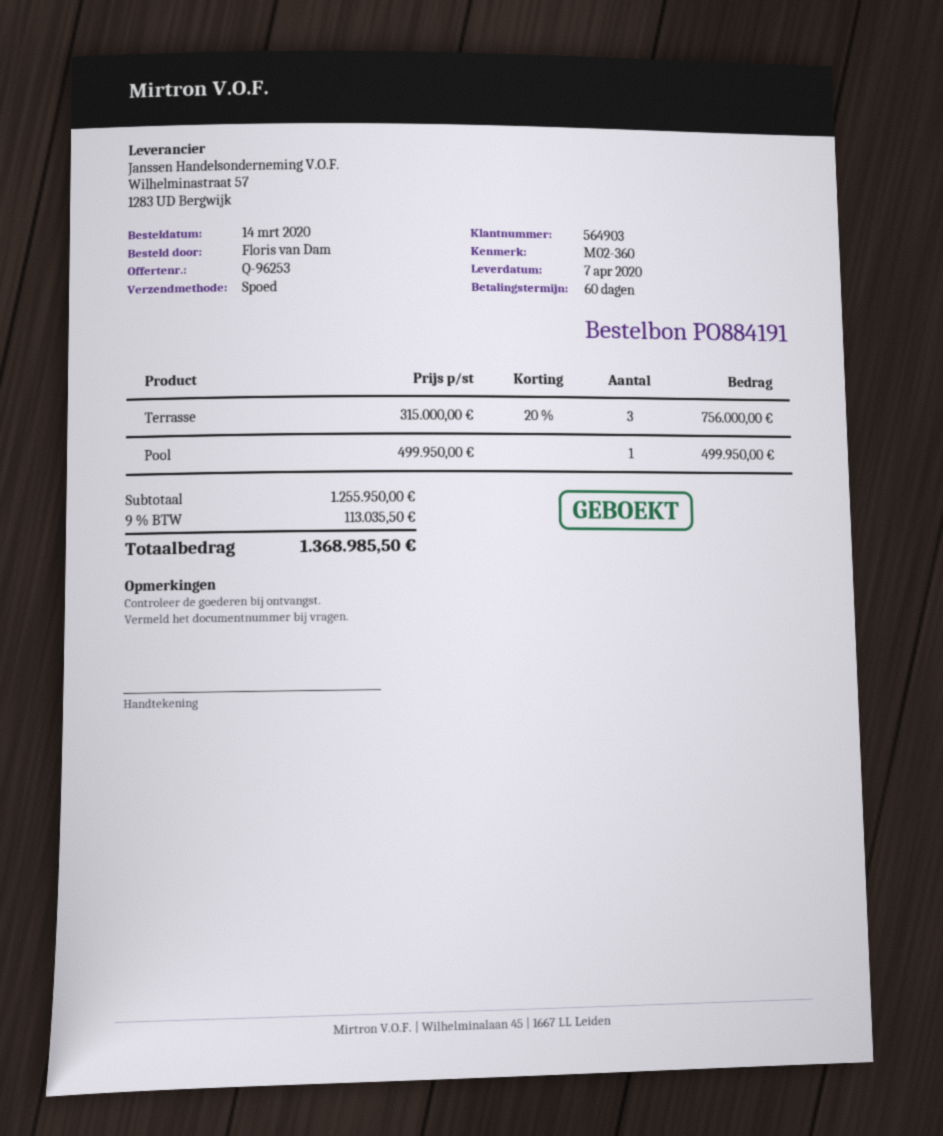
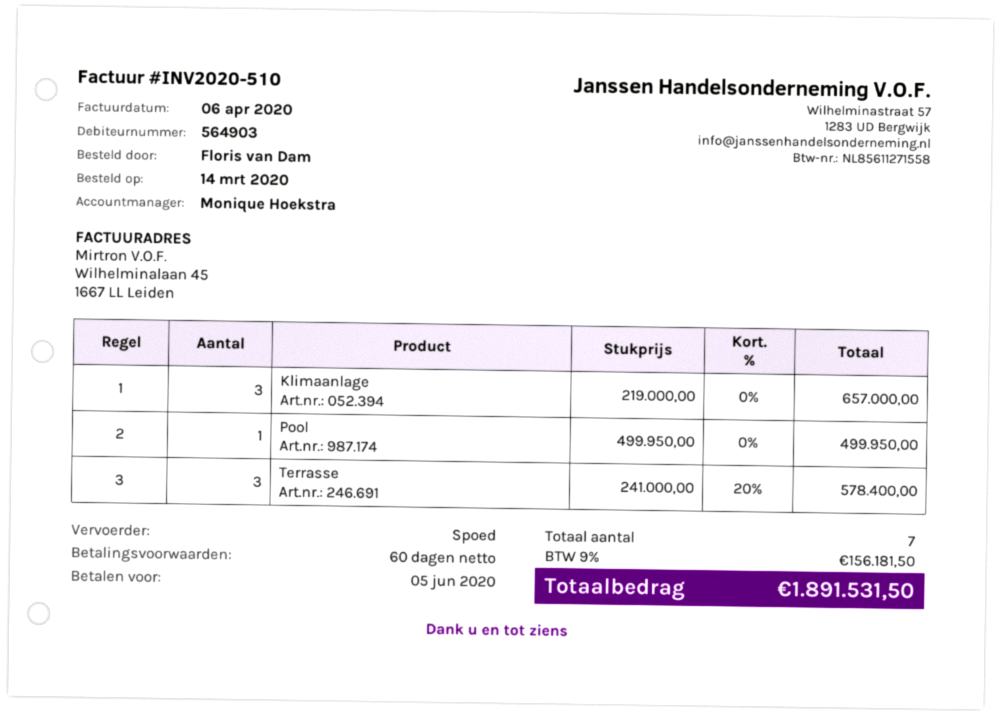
Terrasse: 3 x 315000.00 - 20% = 756000.00 -> 3 x 241000.00 - 20% = 578400.00
Klimaanlage: none -> 3 x 219000.00 = 657000.00
tax: 9% = 113035.50 -> 9% = 156181.50
total: 1368985.50 -> 1891531.50

